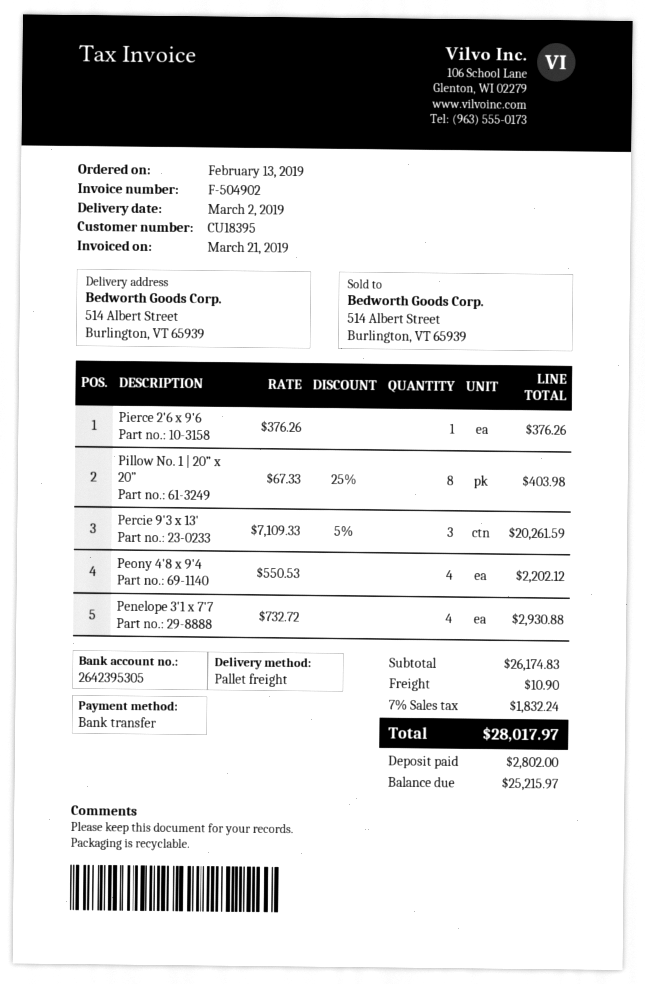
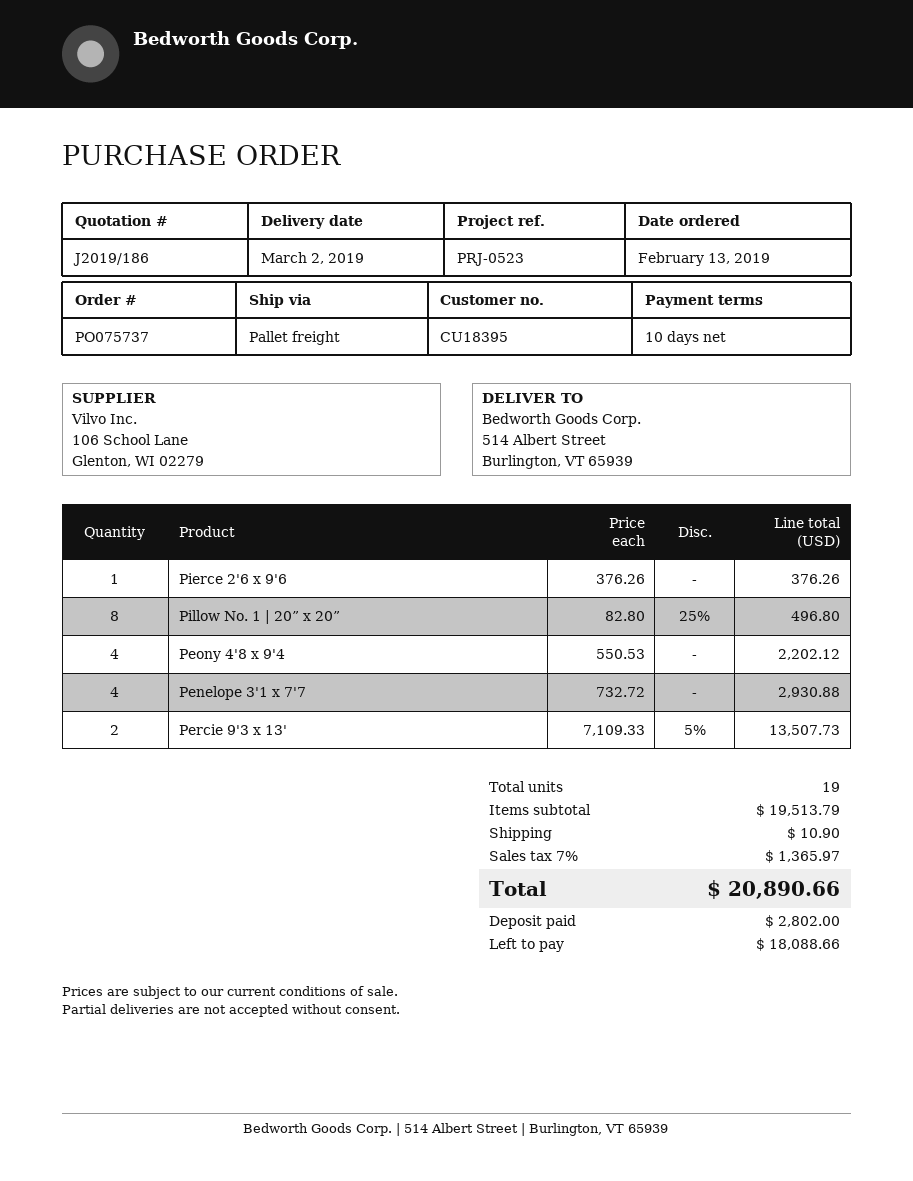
Pillow No. 1 | 20” x 20”: 8 x 67.33 - 25% = 403.98 -> 8 x 82.80 - 25% = 496.80
Percie 9'3 x 13': 3 x 7109.33 - 5% = 20261.59 -> 2 x 7109.33 - 5% = 13507.73
subtotal: 26174.83 -> 19513.79
tax: 7% = 1832.24 -> 7% = 1365.97
total: 28017.97 -> 20890.66
balance: 25215.97 -> 18088.66

